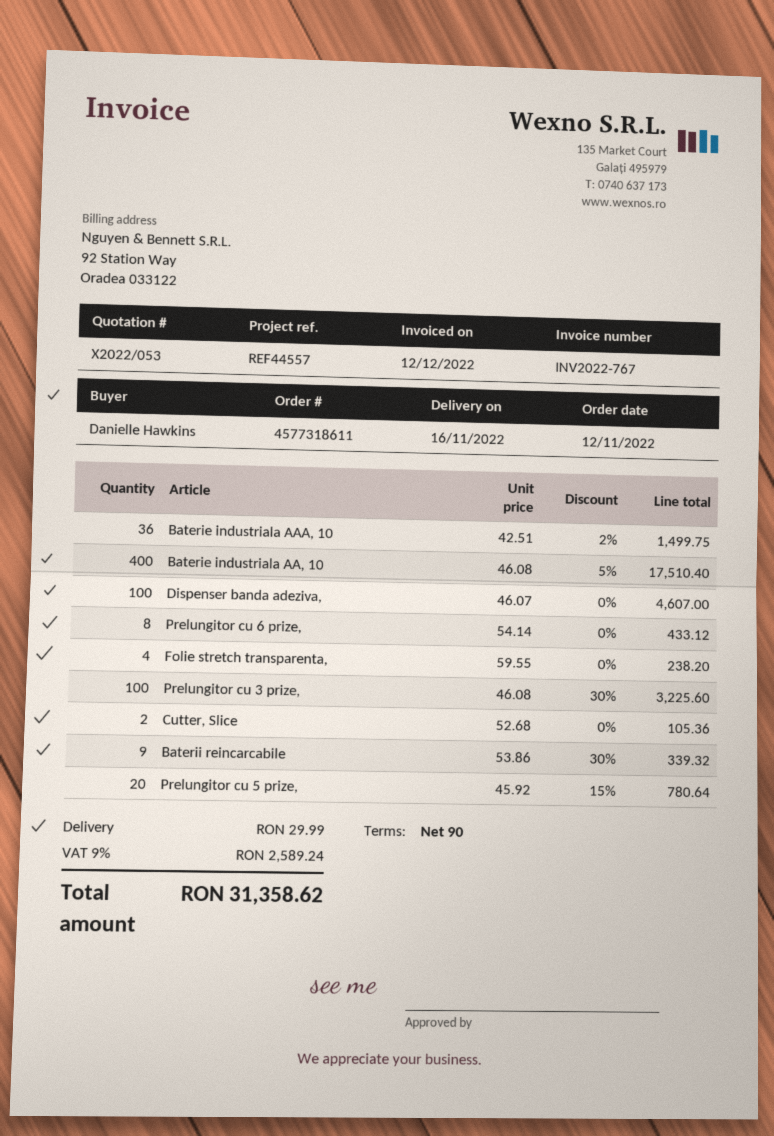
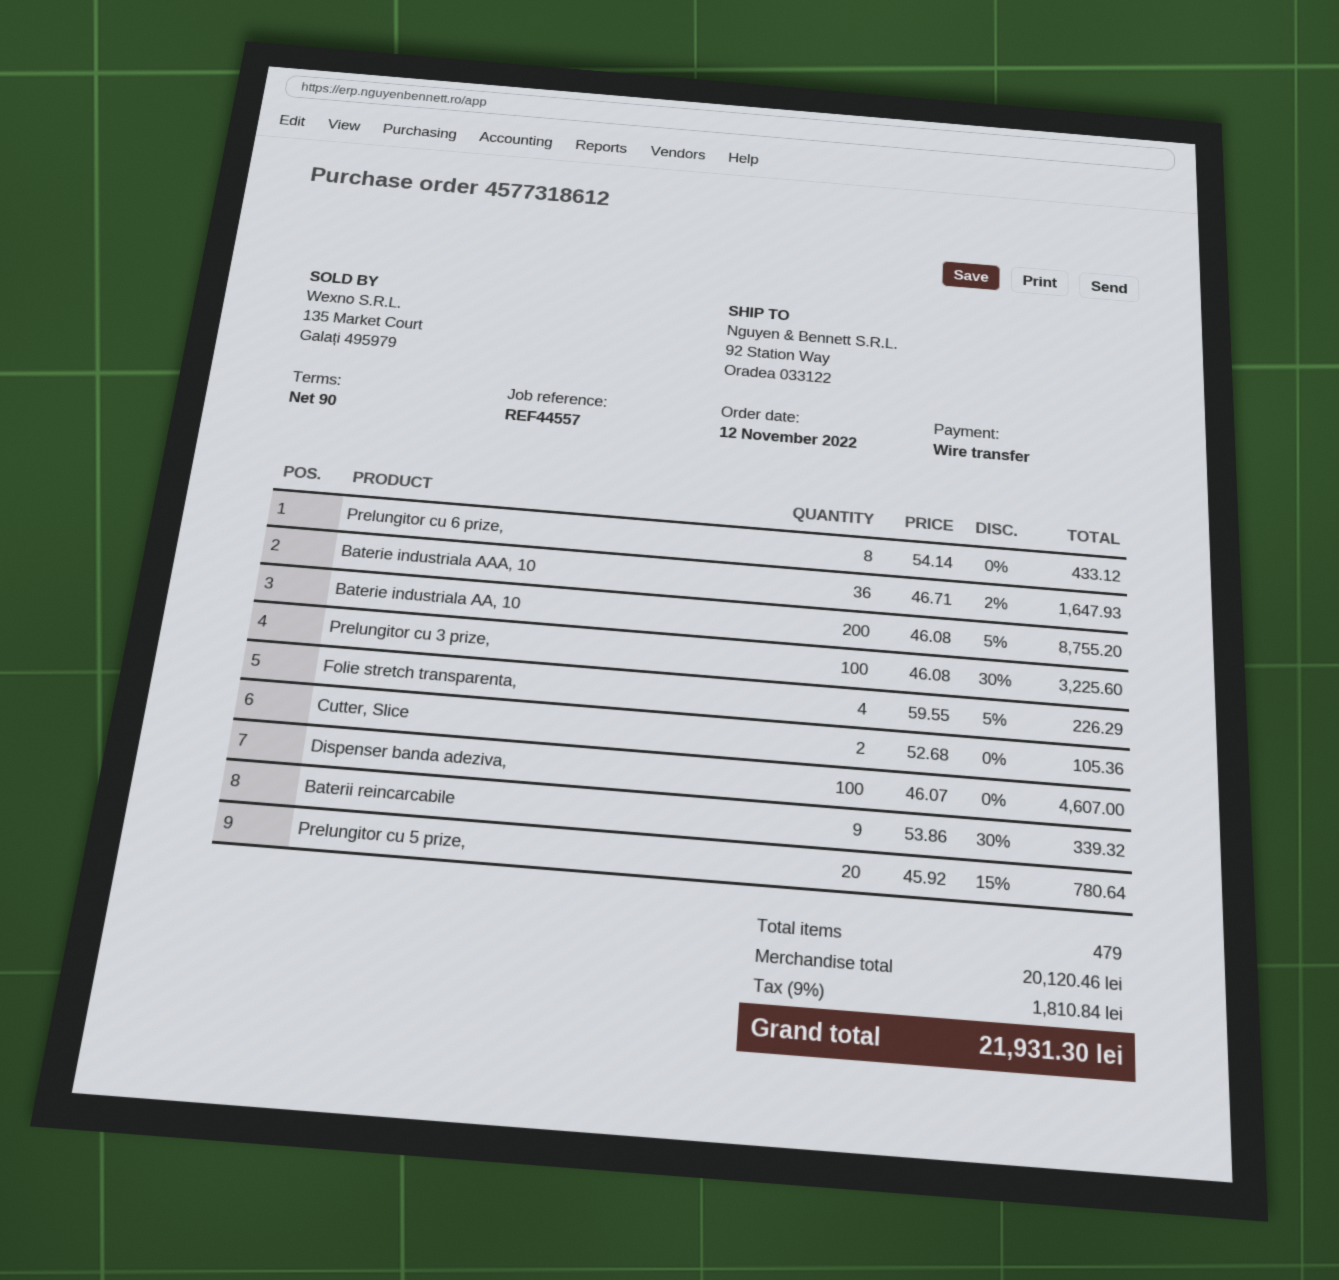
order number: 4577318611 -> 4577318612
Baterie industriala AAA, 10: 36 x 42.51 - 2% = 1499.75 -> 36 x 46.71 - 2% = 1647.93
Baterie industriala AA, 10: 400 x 46.08 - 5% = 17510.40 -> 200 x 46.08 - 5% = 8755.20
Folie stretch transparenta,: 4 x 59.55 = 238.20 -> 4 x 59.55 - 5% = 226.29
shipping: 29.99 -> none
tax: 9% = 2589.24 -> 9% = 1810.84
total: 31358.62 -> 21931.30

